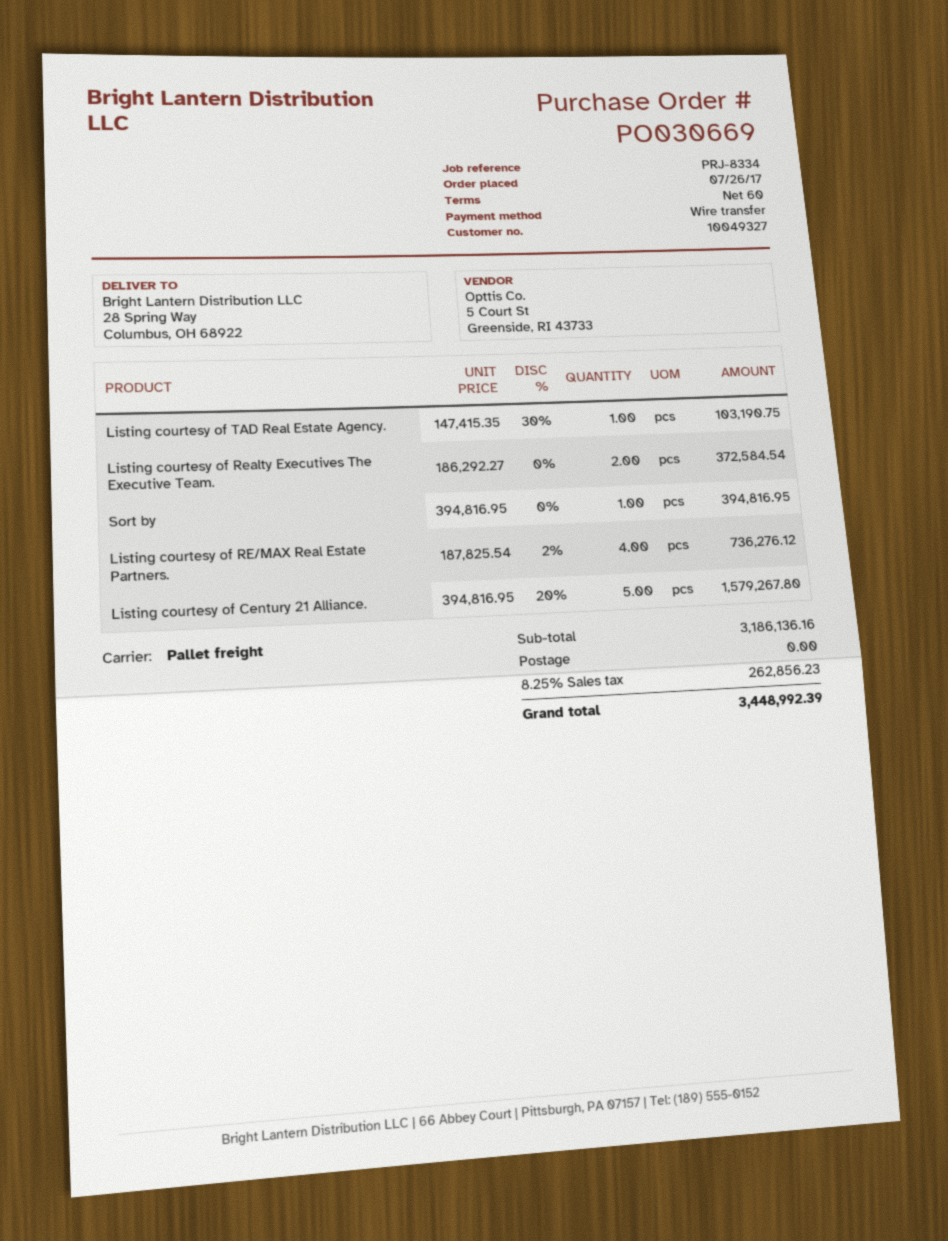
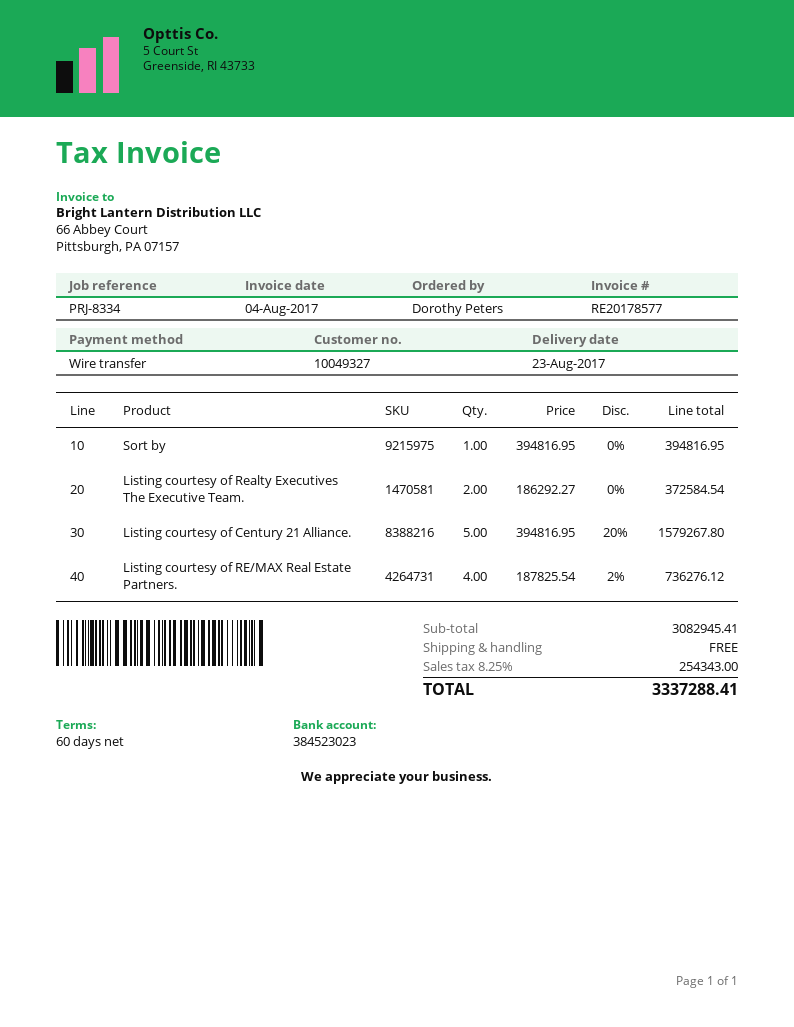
Listing courtesy of TAD Real Estate Agency.: 1 x 147415.35 - 30% = 103190.75 -> none
subtotal: 3186136.16 -> 3082945.41
tax: 8.25% = 262856.23 -> 8.25% = 254343.00
total: 3448992.39 -> 3337288.41

